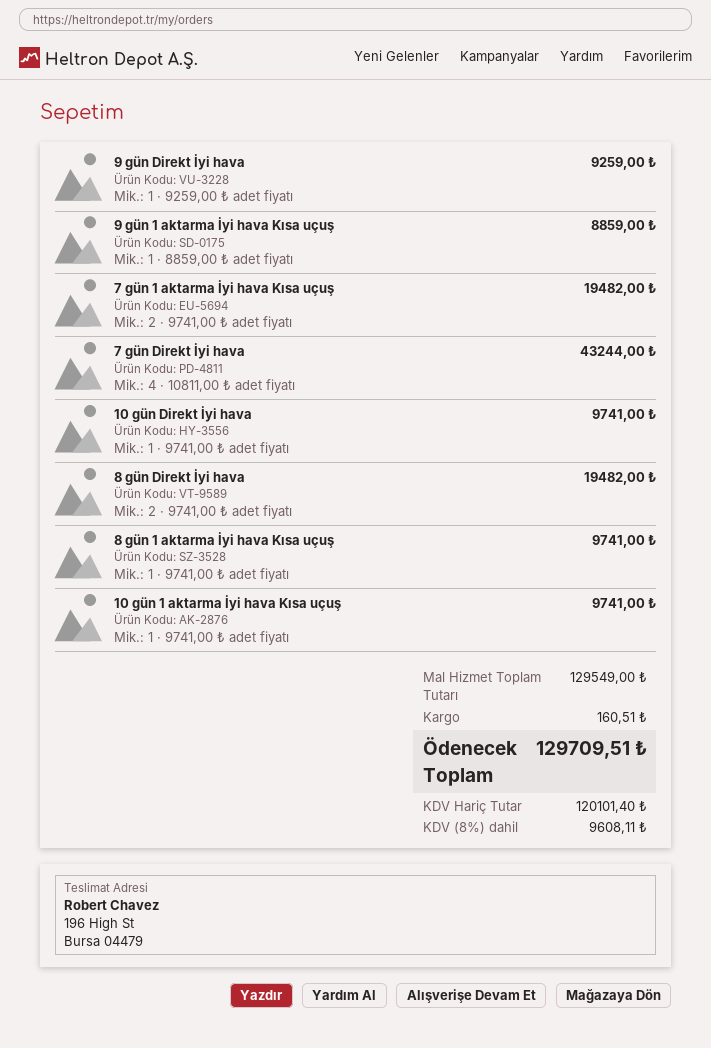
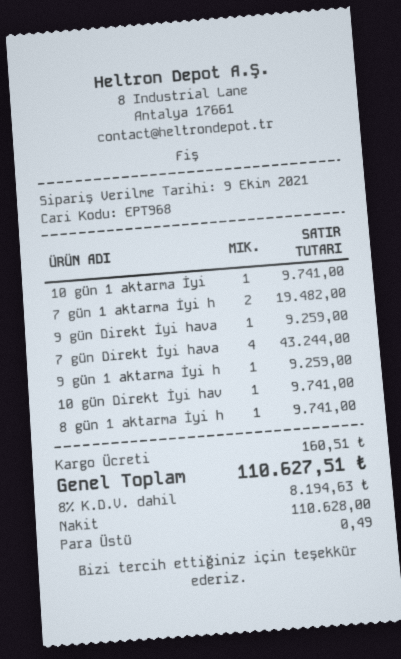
9 gün 1 aktarma İyi hava Kısa uçuş: 1 for 8859.00 -> 1 for 9259.00
8 gün Direkt İyi hava: 2 for 19482.00 -> none
tax: 8% = 9608.11 -> 8% = 8194.63
total: 129709.51 -> 110627.51

